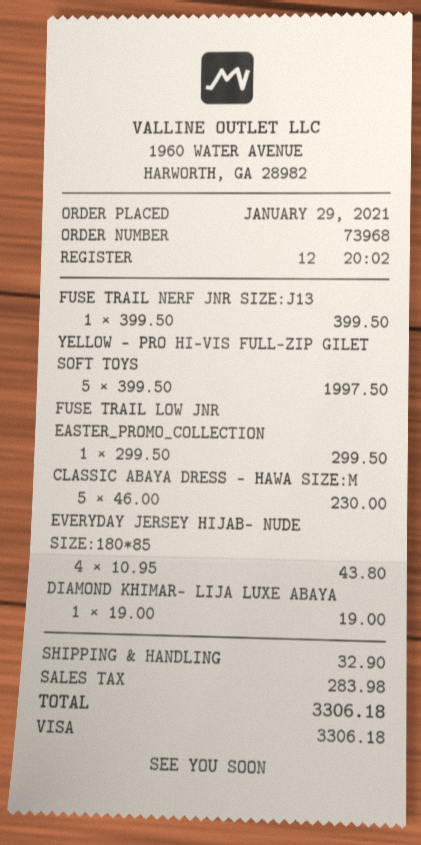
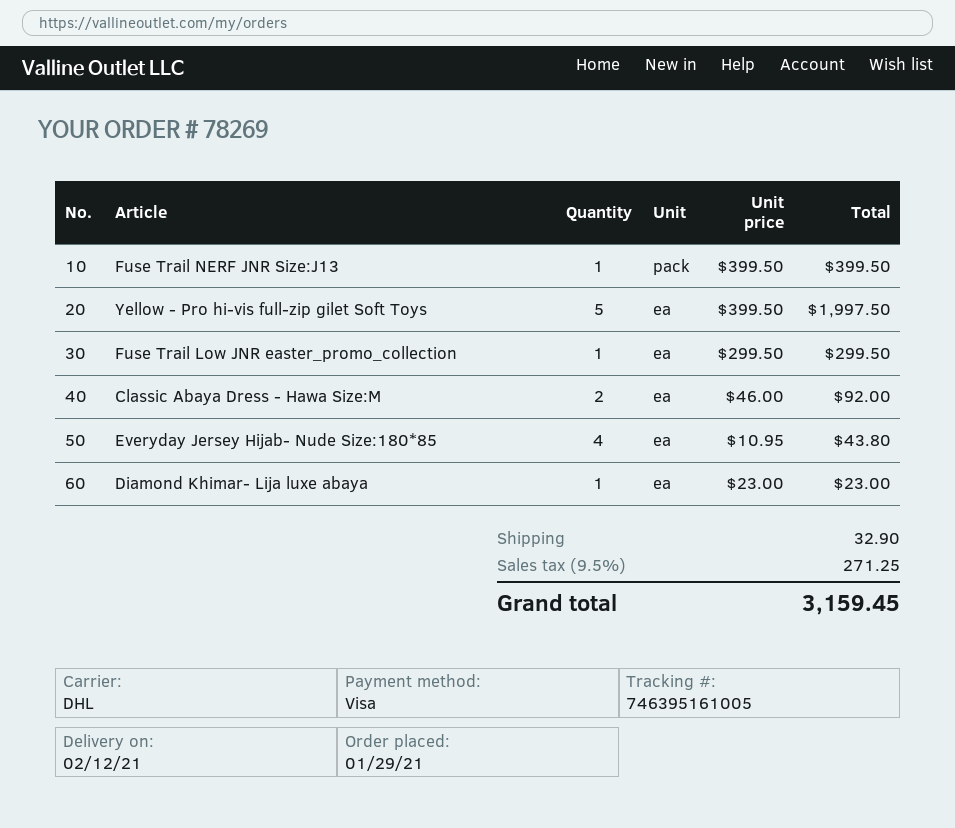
order number: 73968 -> 78269
CLASSIC ABAYA DRESS - HAWA SIZE:M: 5 x 46.00 = 230.00 -> 2 x 46.00 = 92.00
DIAMOND KHIMAR- LIJA LUXE ABAYA: 1 x 19.00 = 19.00 -> 1 x 23.00 = 23.00
tax: 283.98 -> 271.25
total: 3306.18 -> 3159.45

